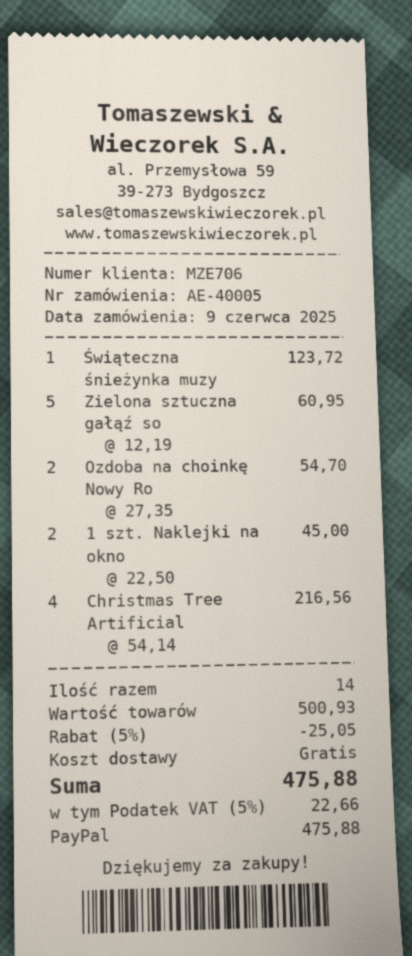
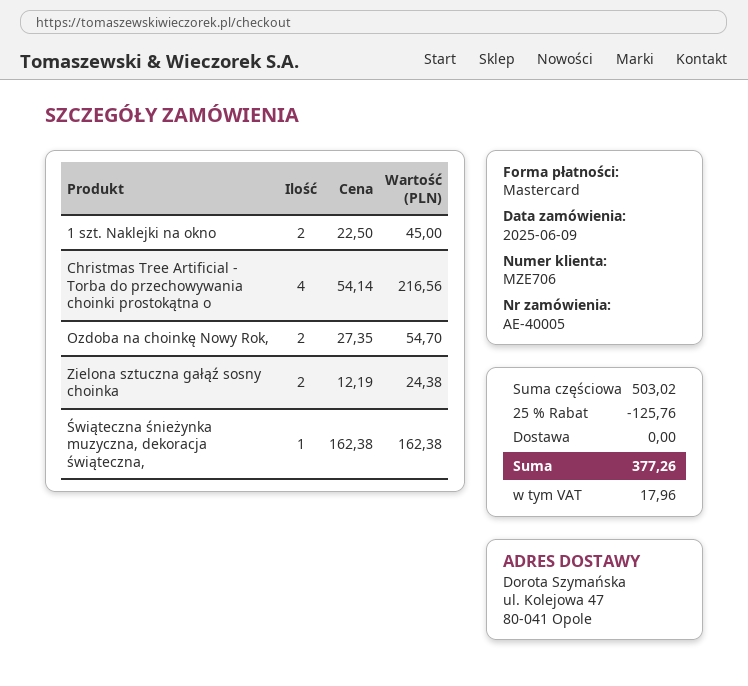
payment method: PayPal -> Mastercard
Świąteczna śnieżynka muzy: 1 x 123.72 = 123.72 -> 1 x 162.38 = 162.38
Zielona sztuczna gałąź so: 5 x 12.19 = 60.95 -> 2 x 12.19 = 24.38
subtotal: 500.93 -> 503.02
discount: 5% = 25.05 -> 25% = 125.76
tax: 22.66 -> 17.96
total: 475.88 -> 377.26

